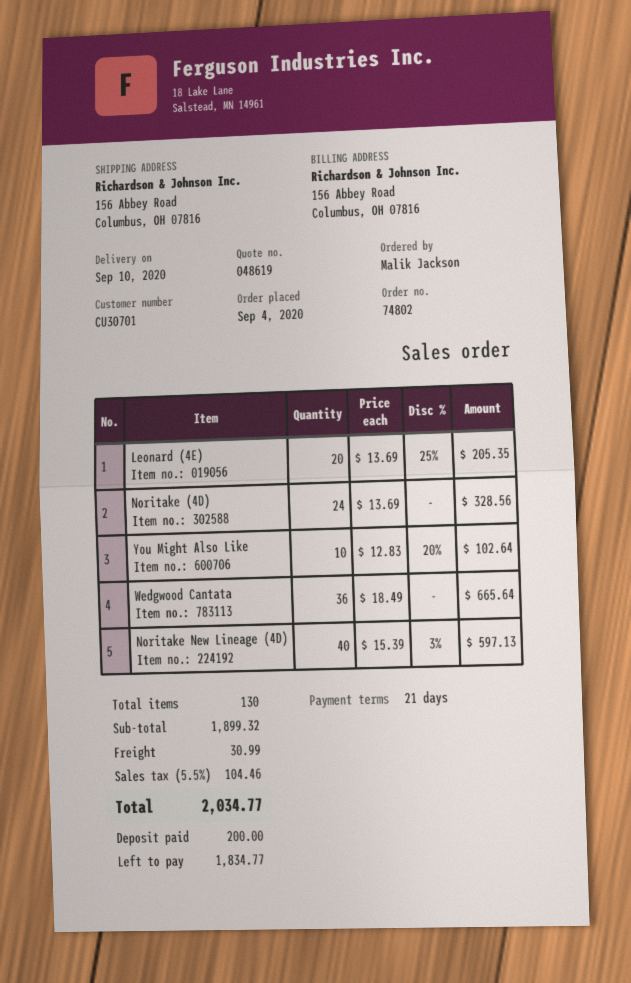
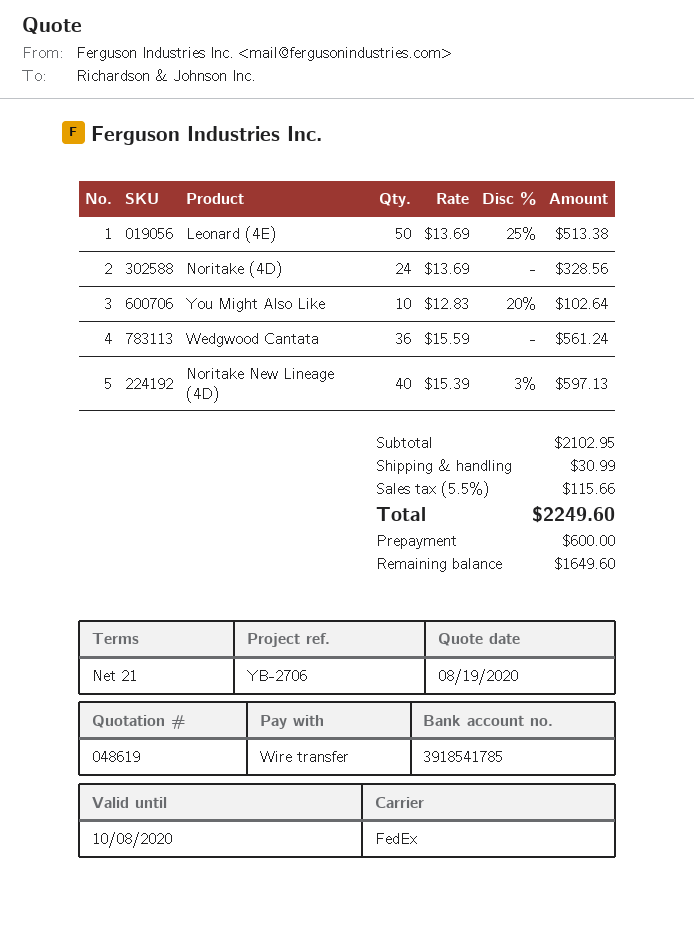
Leonard (4E): 20 x 13.69 - 25% = 205.35 -> 50 x 13.69 - 25% = 513.38
Wedgwood Cantata: 36 x 18.49 = 665.64 -> 36 x 15.59 = 561.24
subtotal: 1899.32 -> 2102.95
tax: 5.5% = 104.46 -> 5.5% = 115.66
total: 2034.77 -> 2249.60
deposit: 200.00 -> 600.00
balance: 1834.77 -> 1649.60

